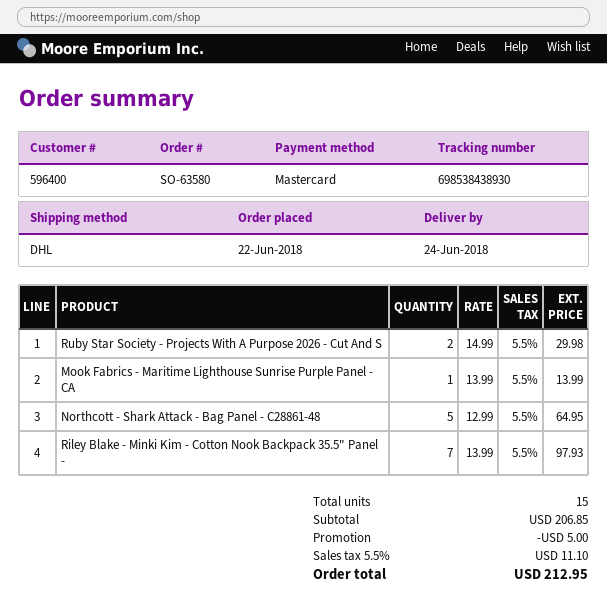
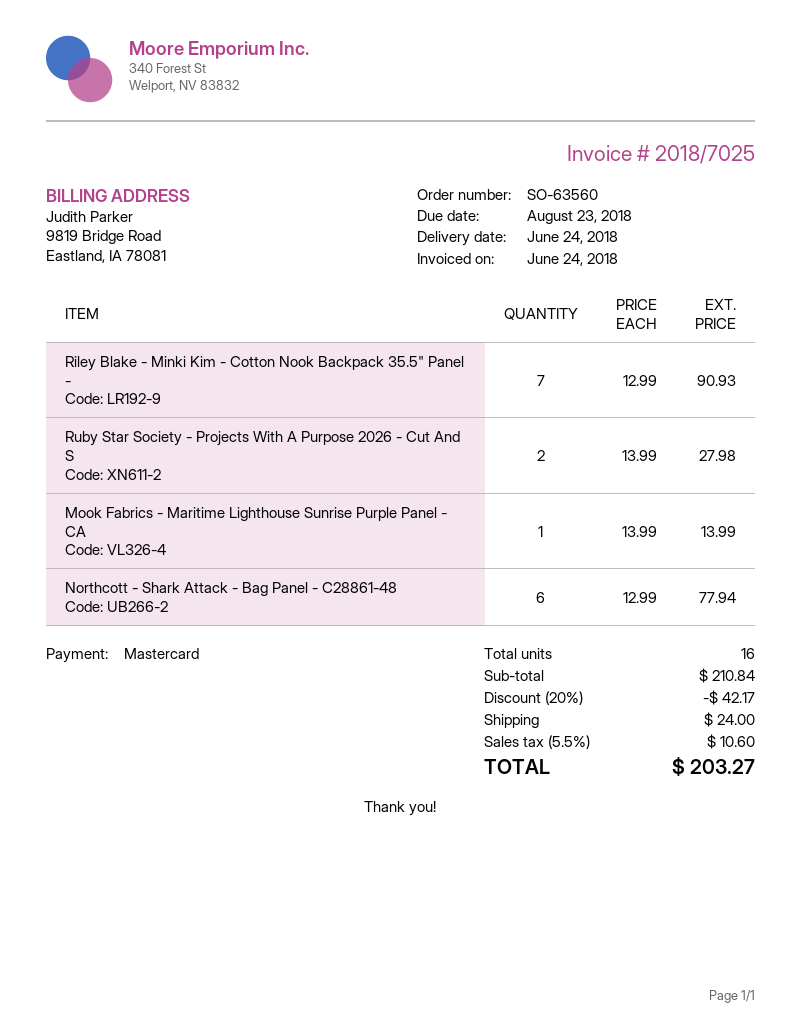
order number: SO-63580 -> SO-63560
Ruby Star Society - Projects With A Purpose 2026 - Cut And S: 2 x 14.99 = 29.98 -> 2 x 13.99 = 27.98
Northcott - Shark Attack - Bag Panel - C28861-48: 5 x 12.99 = 64.95 -> 6 x 12.99 = 77.94
Riley Blake - Minki Kim - Cotton Nook Backpack 35.5" Panel -: 7 x 13.99 = 97.93 -> 7 x 12.99 = 90.93
total quantity: 15 -> 16
subtotal: 206.85 -> 210.84
discount: 5.00 -> 42.17
shipping: none -> 24.00
tax: 5.5% = 11.10 -> 5.5% = 10.60
total: 212.95 -> 203.27

